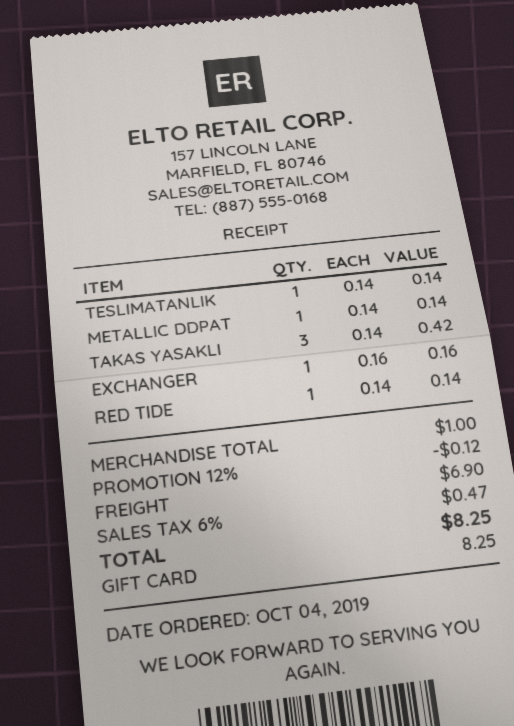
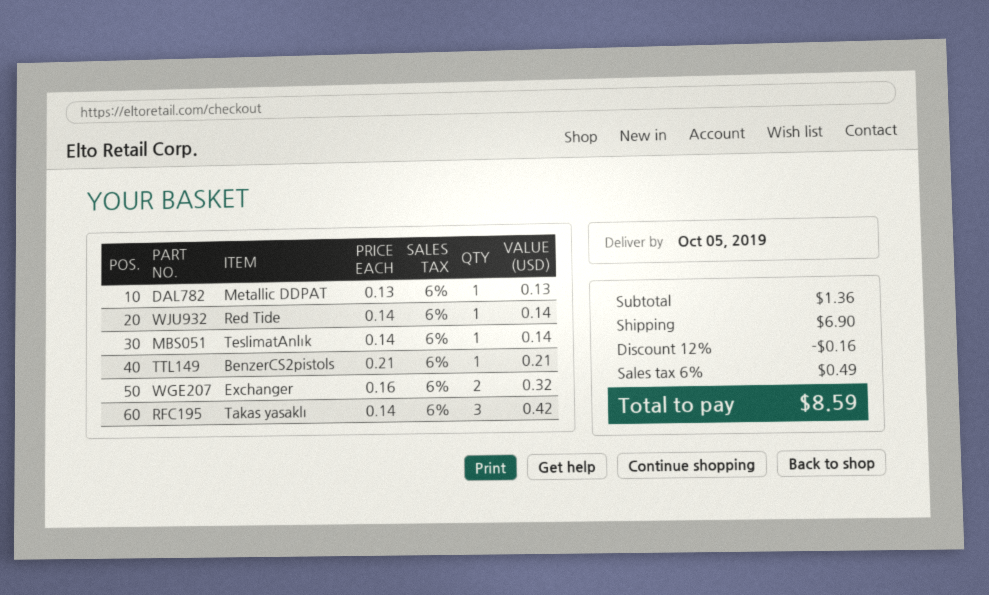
METALLIC DDPAT: 1 x 0.14 = 0.14 -> 1 x 0.13 = 0.13
EXCHANGER: 1 x 0.16 = 0.16 -> 2 x 0.16 = 0.32
BenzerCS2pistols: none -> 1 x 0.21 = 0.21
subtotal: 1.00 -> 1.36
discount: 12% = 0.12 -> 12% = 0.16
tax: 6% = 0.47 -> 6% = 0.49
total: 8.25 -> 8.59

